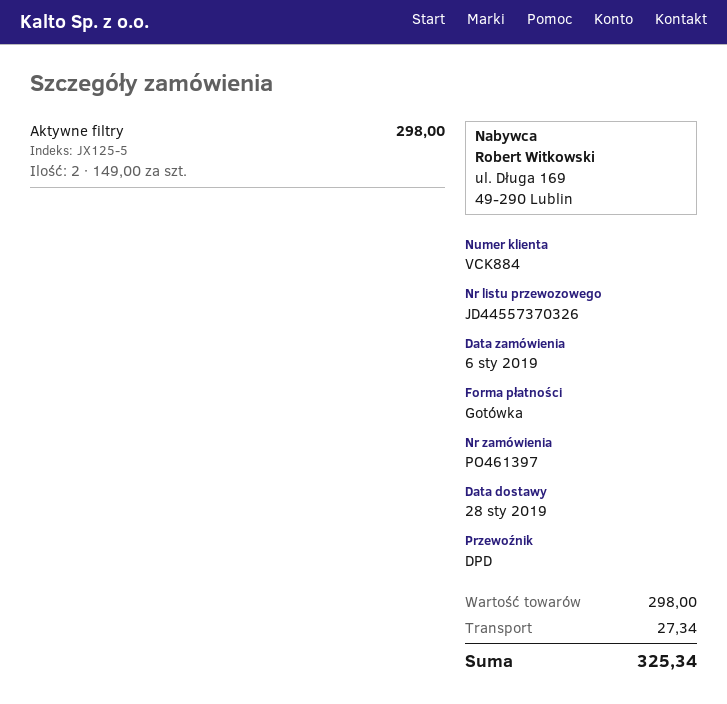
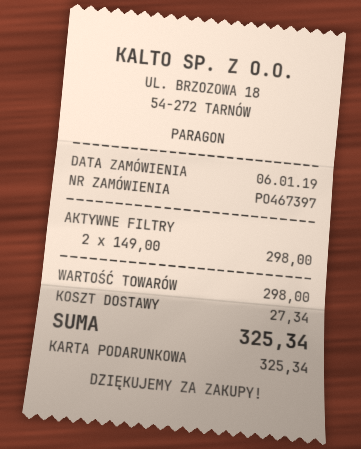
order number: PO461397 -> PO467397
payment method: cash -> gift card

